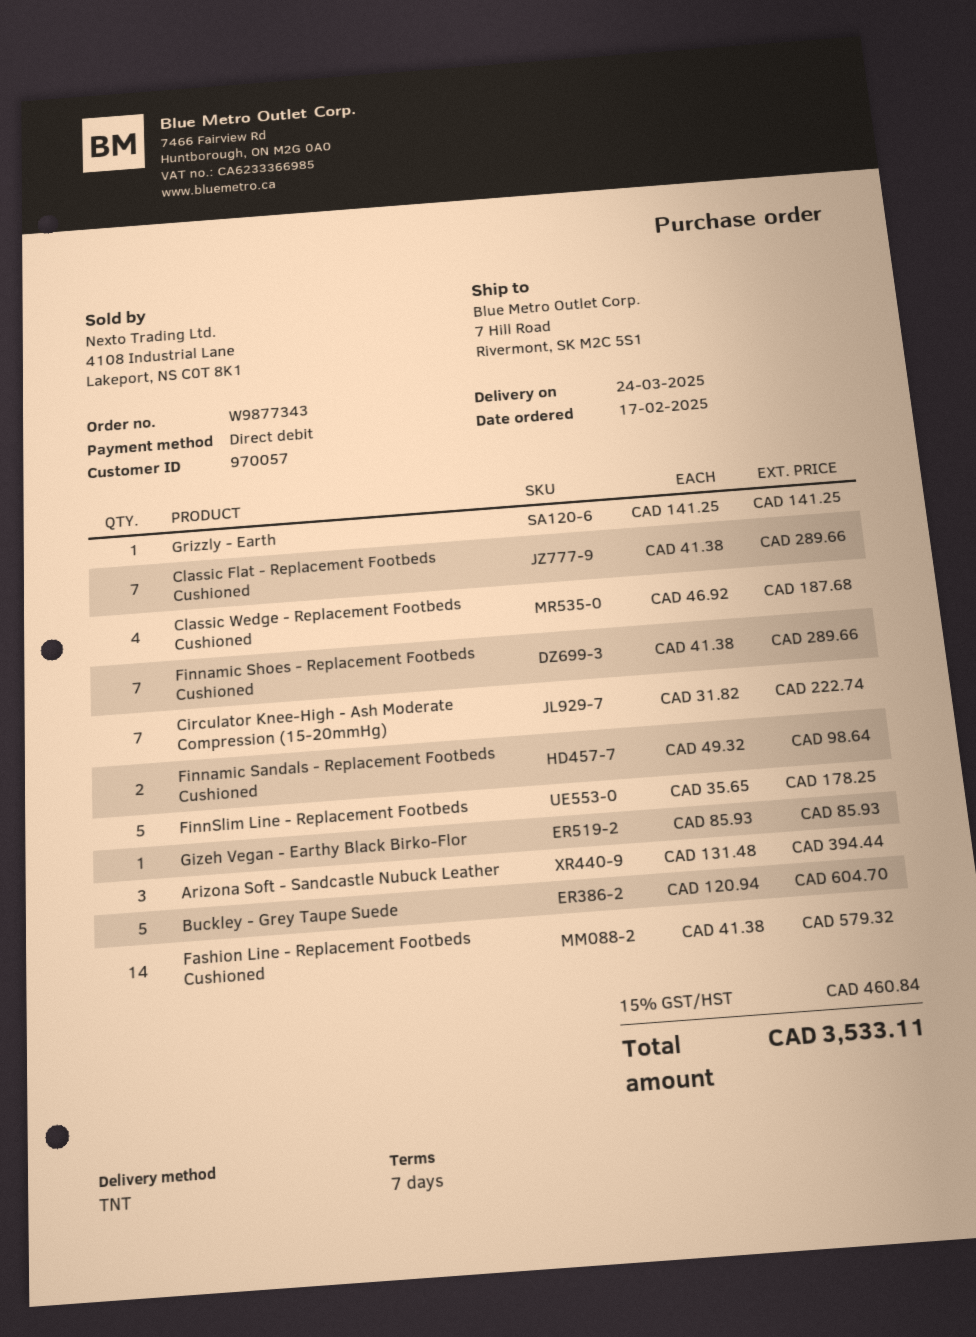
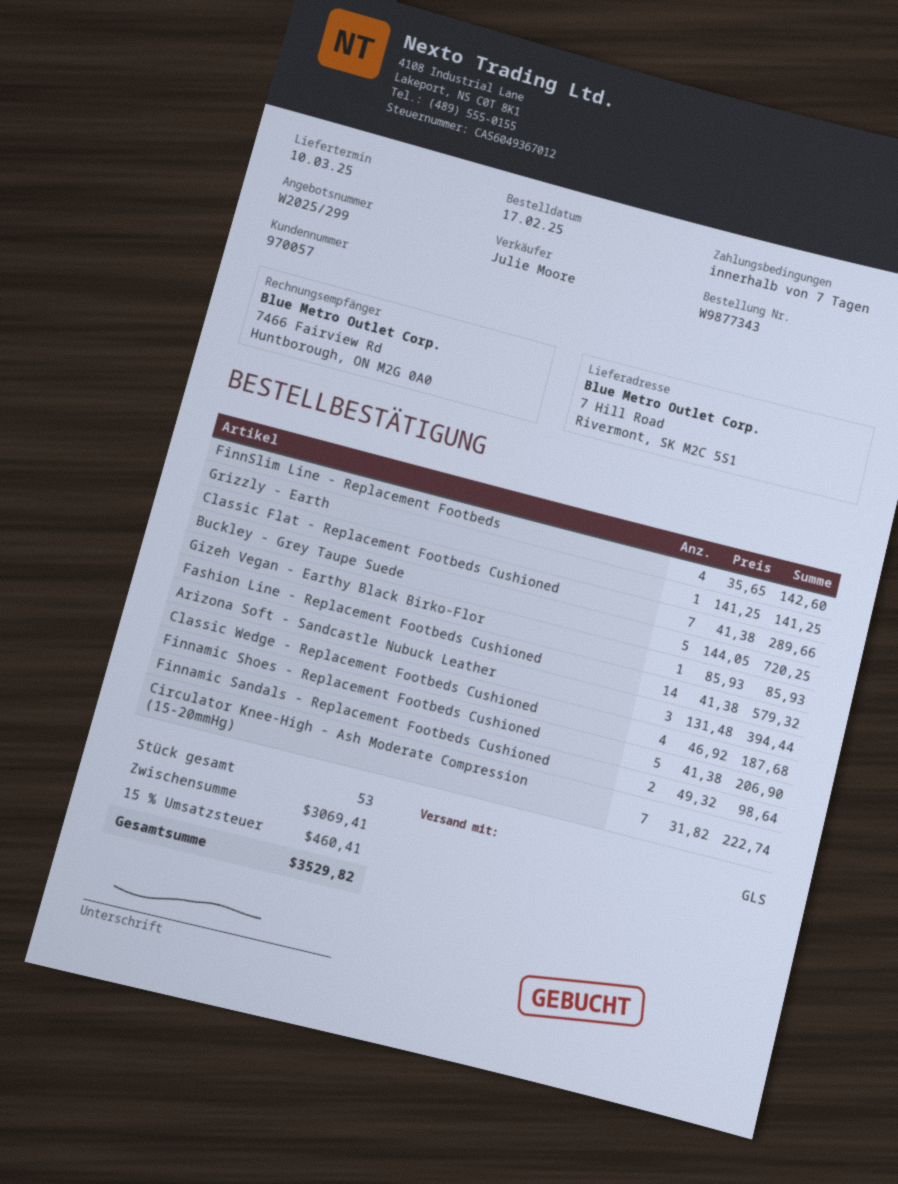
delivery date: 2025-03-24 -> 2025-03-10
shipping method: TNT -> GLS
Finnamic Shoes - Replacement Footbeds Cushioned: 7 x 41.38 = 289.66 -> 5 x 41.38 = 206.90
FinnSlim Line - Replacement Footbeds: 5 x 35.65 = 178.25 -> 4 x 35.65 = 142.60
Buckley - Grey Taupe Suede: 5 x 120.94 = 604.70 -> 5 x 144.05 = 720.25
tax: 15% = 460.84 -> 15% = 460.41
total: 3533.11 -> 3529.82

